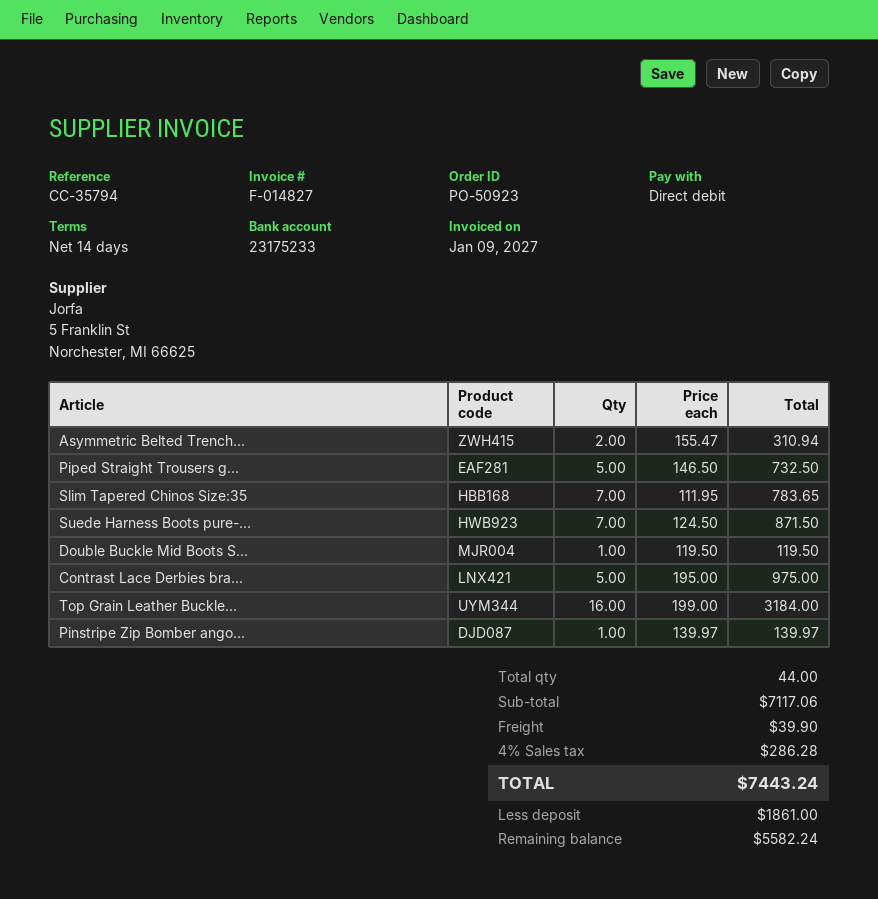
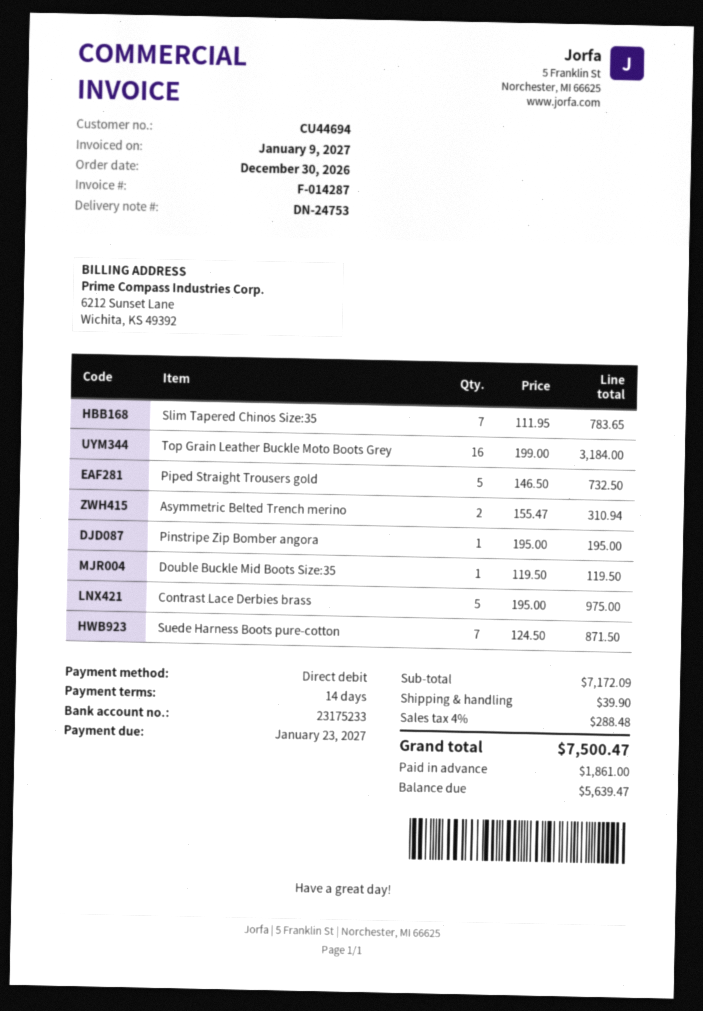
invoice number: F-014827 -> F-014287
Pinstripe Zip Bomber ango...: 1 x 139.97 = 139.97 -> 1 x 195.00 = 195.00
subtotal: 7117.06 -> 7172.09
tax: 4% = 286.28 -> 4% = 288.48
total: 7443.24 -> 7500.47
balance: 5582.24 -> 5639.47

